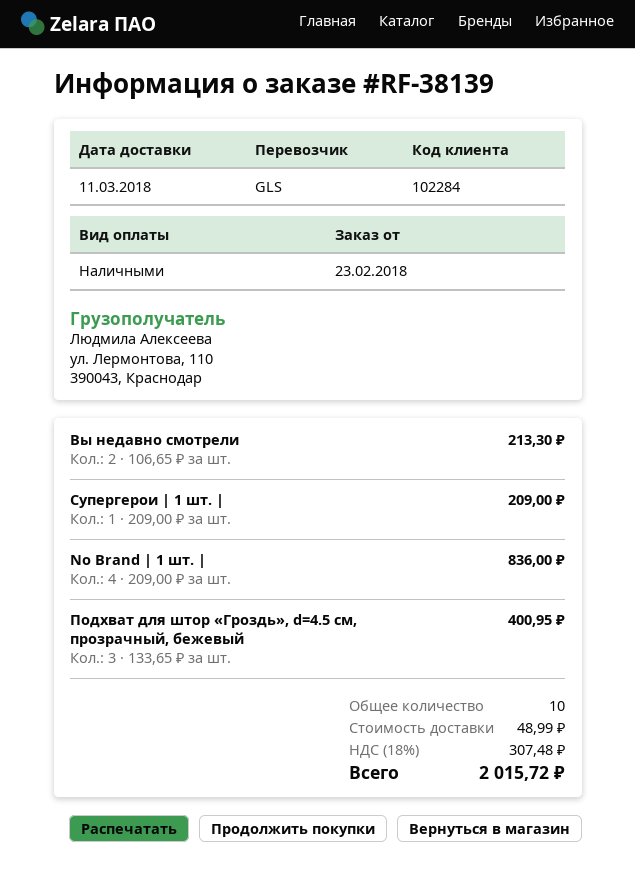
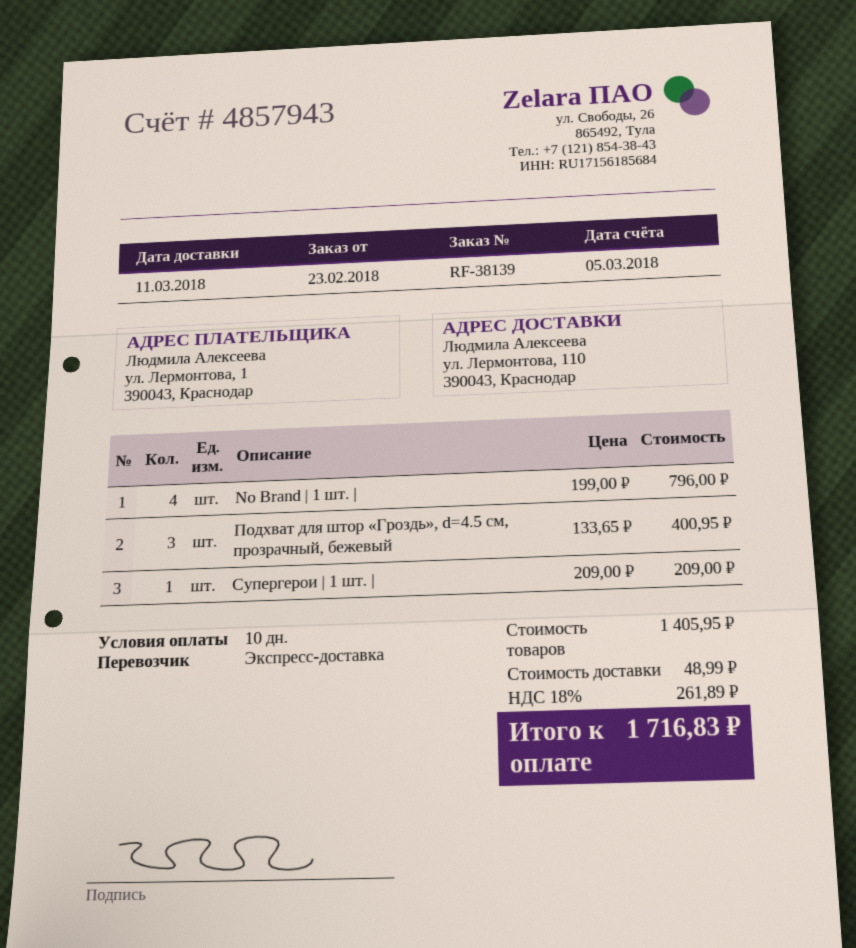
shipping method: GLS -> express
Вы недавно смотрели: 2 x 106.65 = 213.30 -> none
No Brand | 1 шт. |: 4 x 209.00 = 836.00 -> 4 x 199.00 = 796.00
tax: 18% = 307.48 -> 18% = 261.89
total: 2015.72 -> 1716.83

